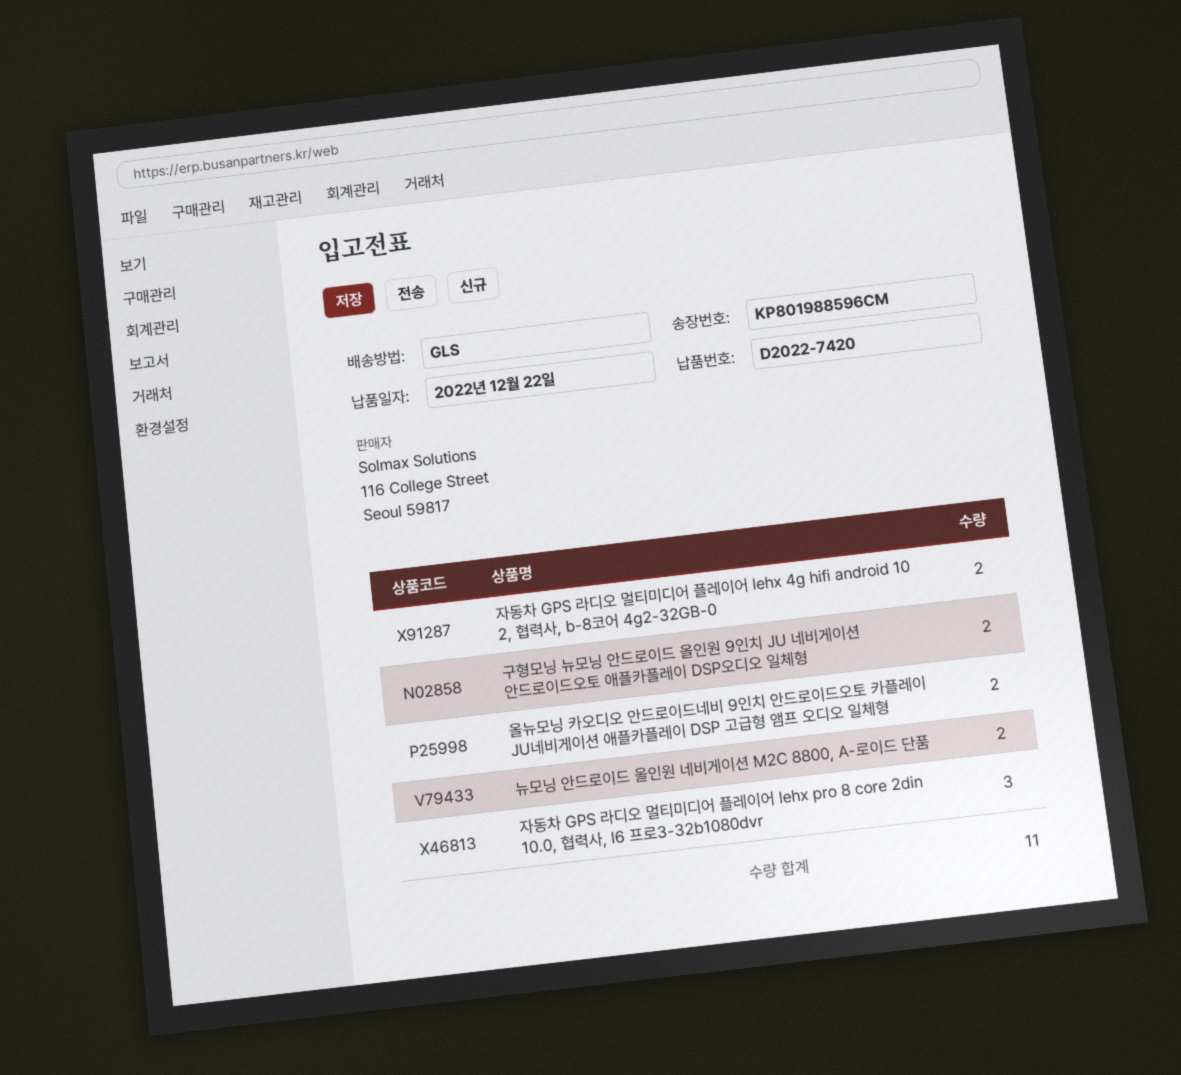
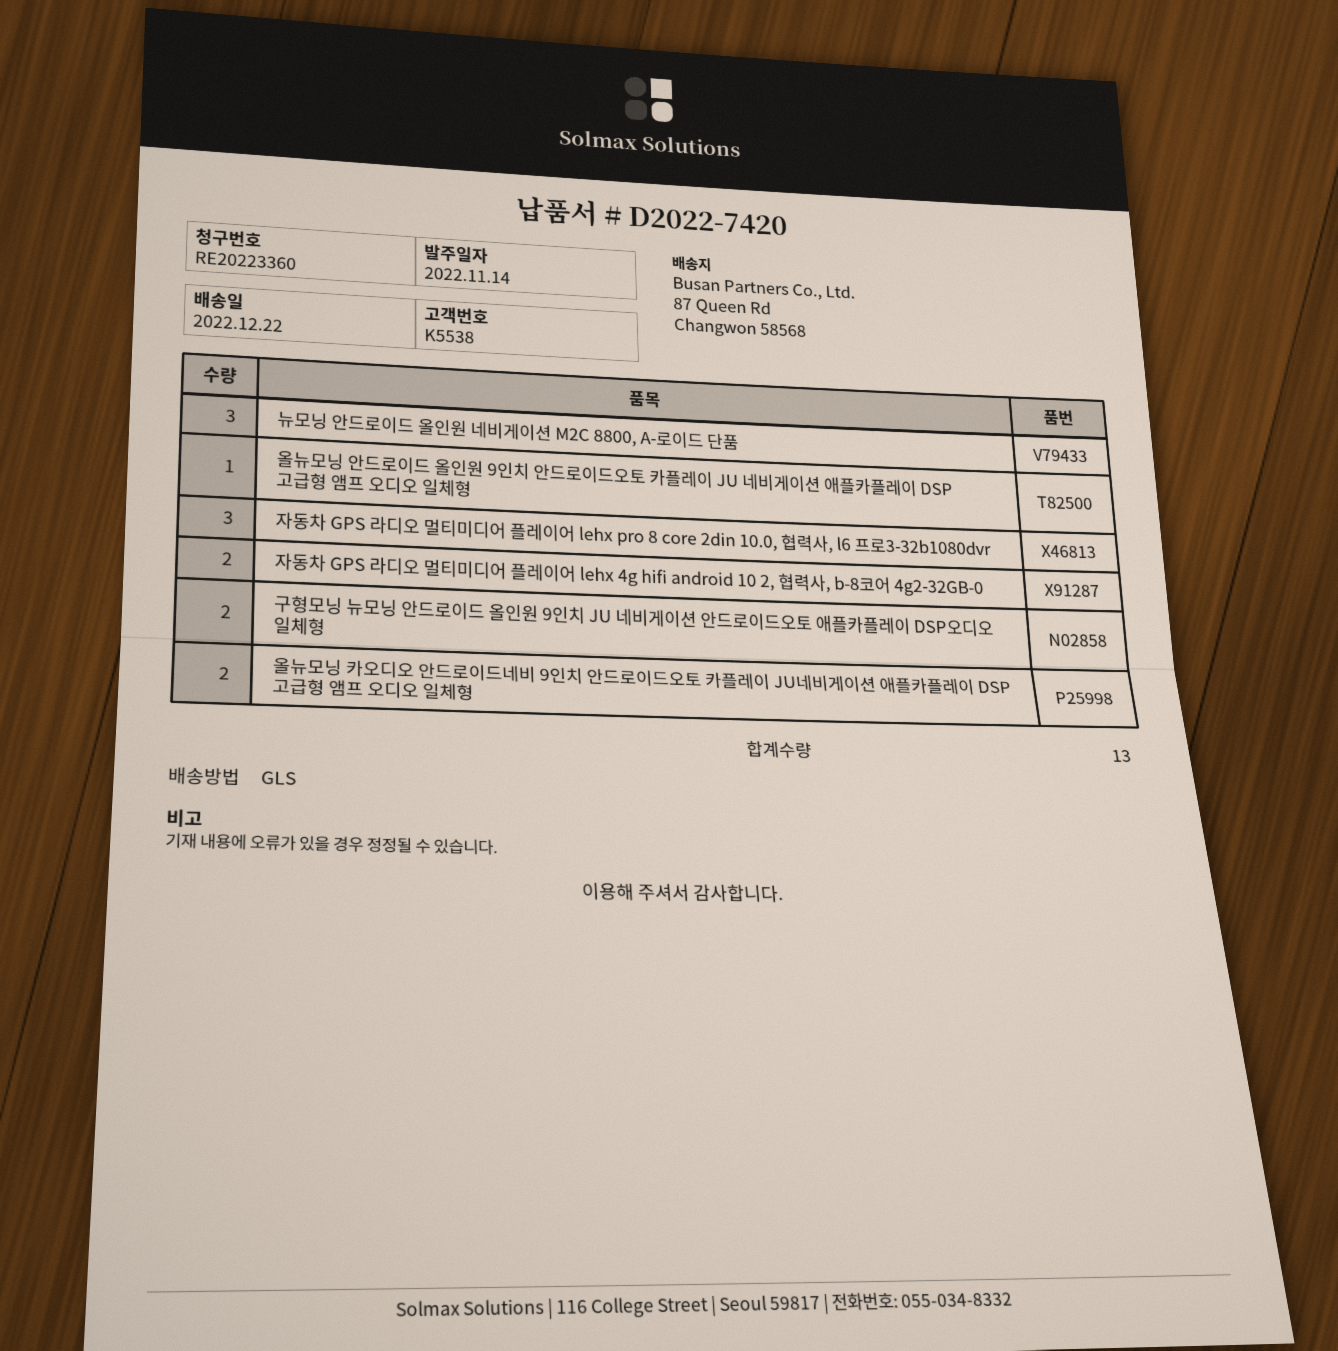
뉴모닝 안드로이드 올인원 네비게이션 M2C 8800, A-로이드 단품: 2 -> 3
올뉴모닝 안드로이드 올인원 9인치 안드로이드오토 카플레이 JU 네비게이션 애플카플레이 DSP 고급형 앰프 오디오 일체형: none -> 1
total quantity: 11 -> 13

